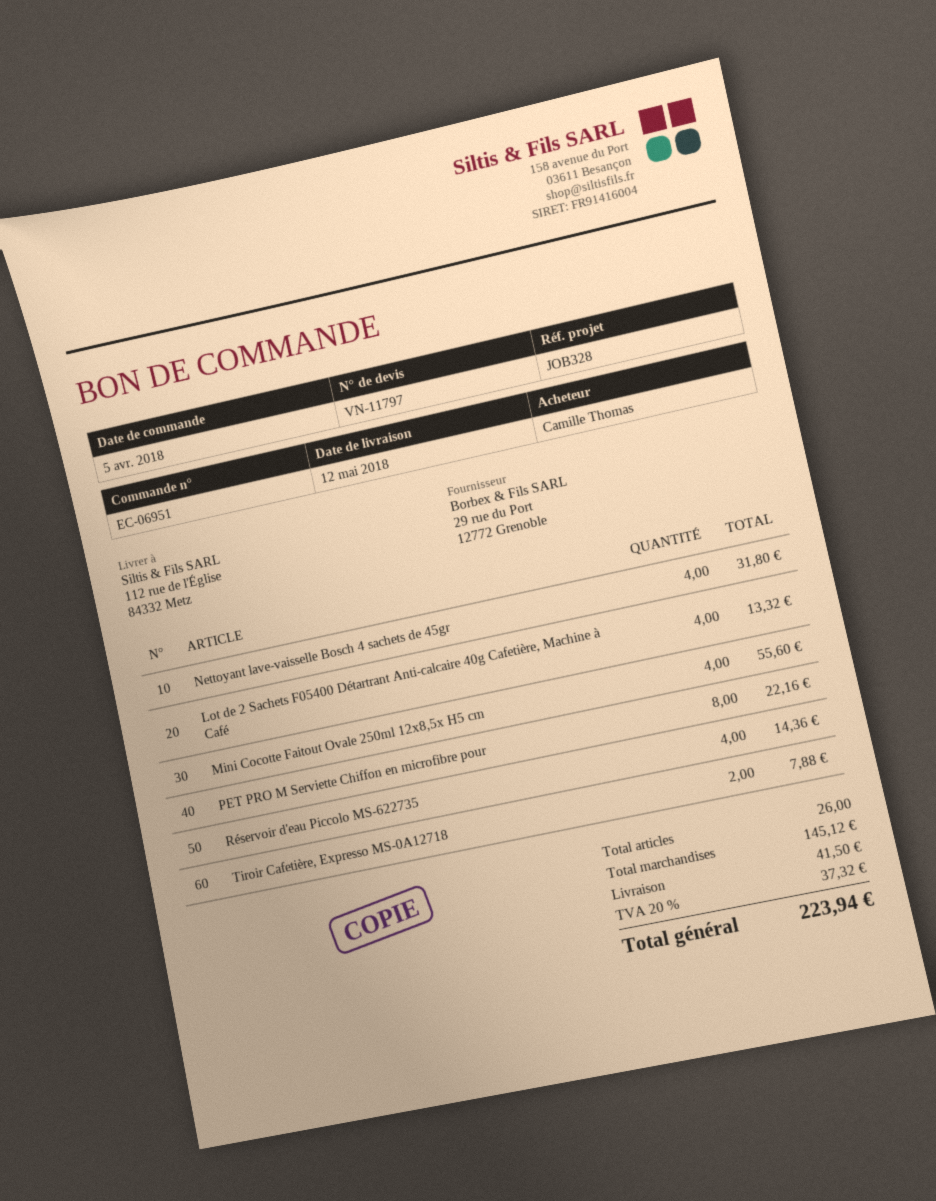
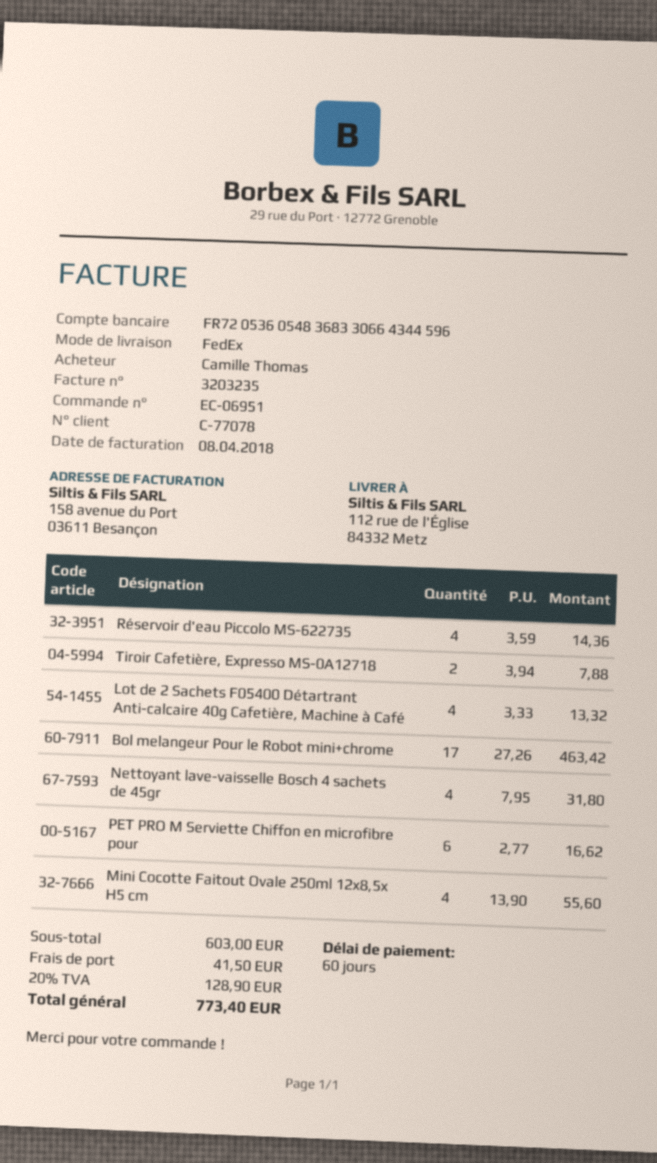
PET PRO M Serviette Chiffon en microfibre pour: 8 for 22.16 -> 6 for 16.62
Bol melangeur Pour le Robot mini+chrome: none -> 17 for 463.42
subtotal: 145.12 -> 603.00
tax: 20% = 37.32 -> 20% = 128.90
total: 223.94 -> 773.40

